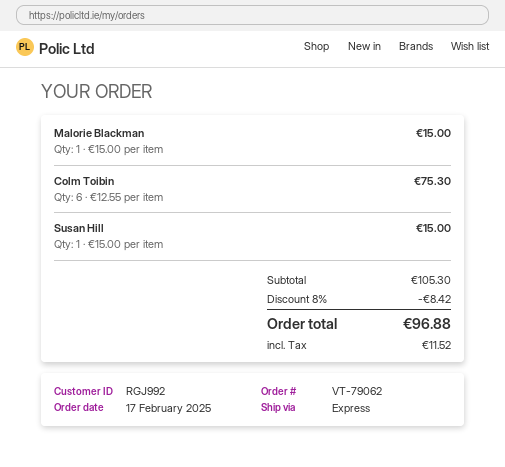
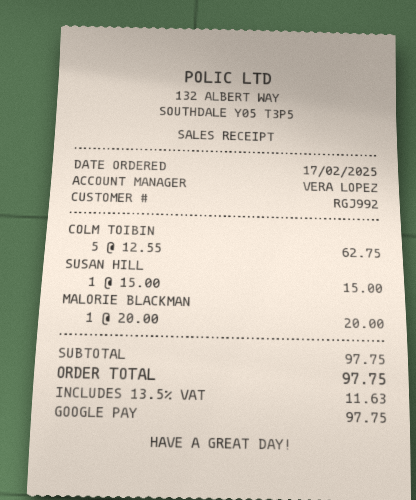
Malorie Blackman: 1 x 15.00 = 15.00 -> 1 x 20.00 = 20.00
Colm Toibin: 6 x 12.55 = 75.30 -> 5 x 12.55 = 62.75
subtotal: 105.30 -> 97.75
discount: 8% = 8.42 -> none
tax: 11.52 -> 11.63
total: 96.88 -> 97.75

